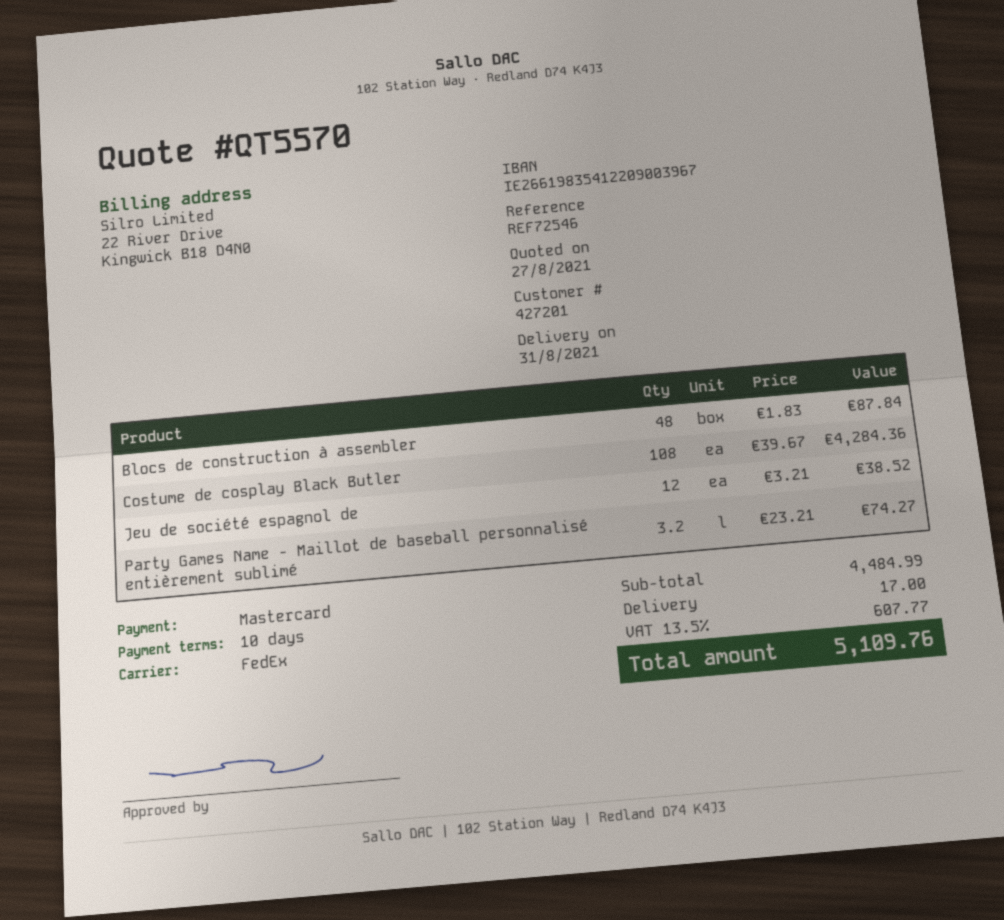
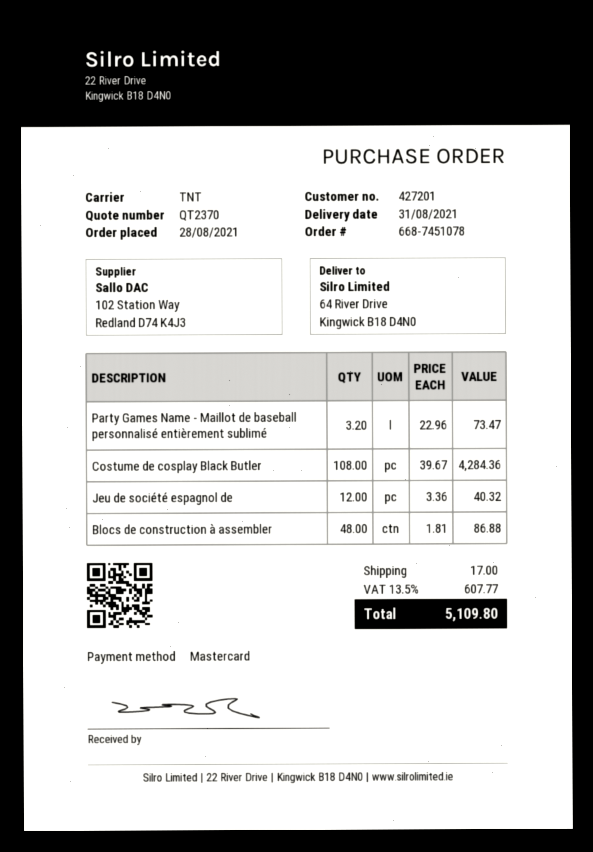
quote number: QT5570 -> QT2370
shipping method: FedEx -> TNT
Blocs de construction à assembler: 48 x 1.83 = 87.84 -> 48 x 1.81 = 86.88
Jeu de société espagnol de: 12 x 3.21 = 38.52 -> 12 x 3.36 = 40.32
Party Games Name - Maillot de baseball personnalisé entièrement sublimé: 3.2 x 23.21 = 74.27 -> 3.2 x 22.96 = 73.47
total: 5109.76 -> 5109.80

